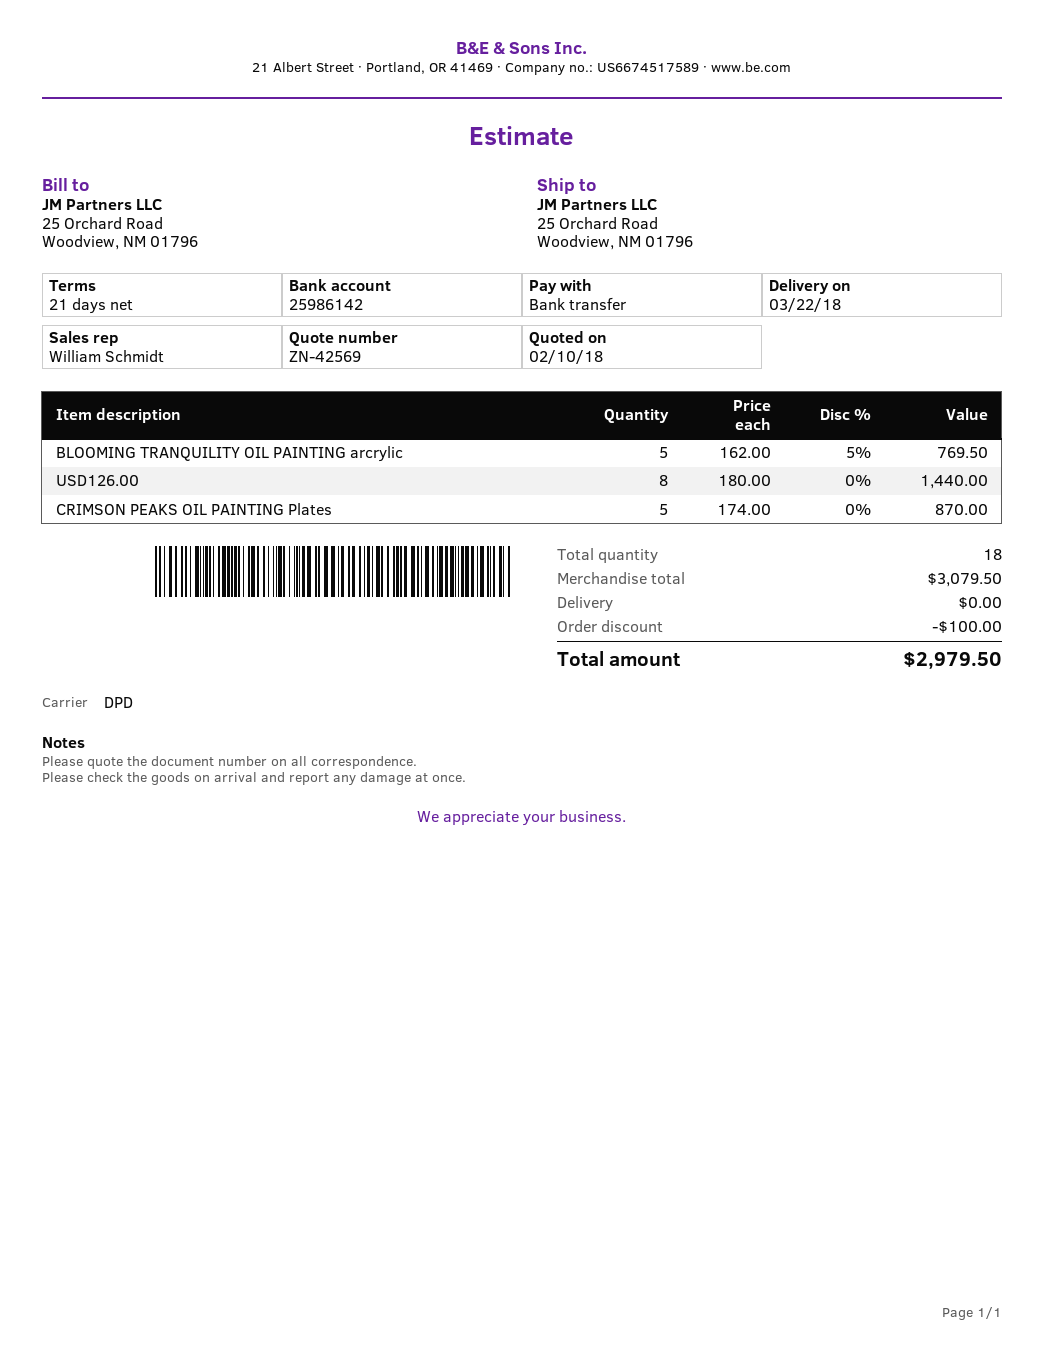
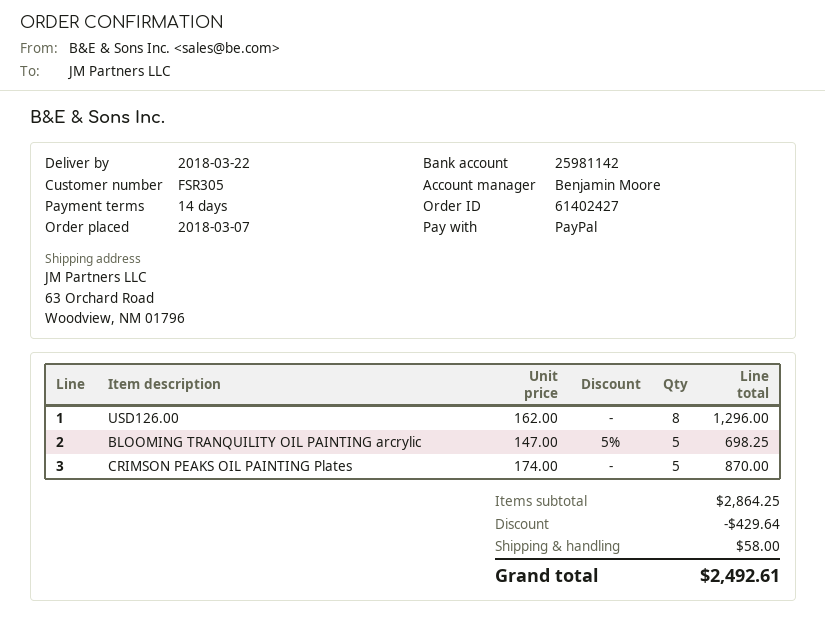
payment terms: 21 days -> 14 days
sales rep: William Schmidt -> Benjamin Moore
payment method: bank transfer -> PayPal
bank account: 25986142 -> 25981142
ship to: 25 Orchard Road, Woodview, NM 01796 -> 63 Orchard Road, Woodview, NM 01796
BLOOMING TRANQUILITY OIL PAINTING arcrylic: 5 x 162.00 - 5% = 769.50 -> 5 x 147.00 - 5% = 698.25
USD126.00: 8 x 180.00 = 1440.00 -> 8 x 162.00 = 1296.00
subtotal: 3079.50 -> 2864.25
discount: 100.00 -> 429.64
shipping: 0.00 -> 58.00
total: 2979.50 -> 2492.61

